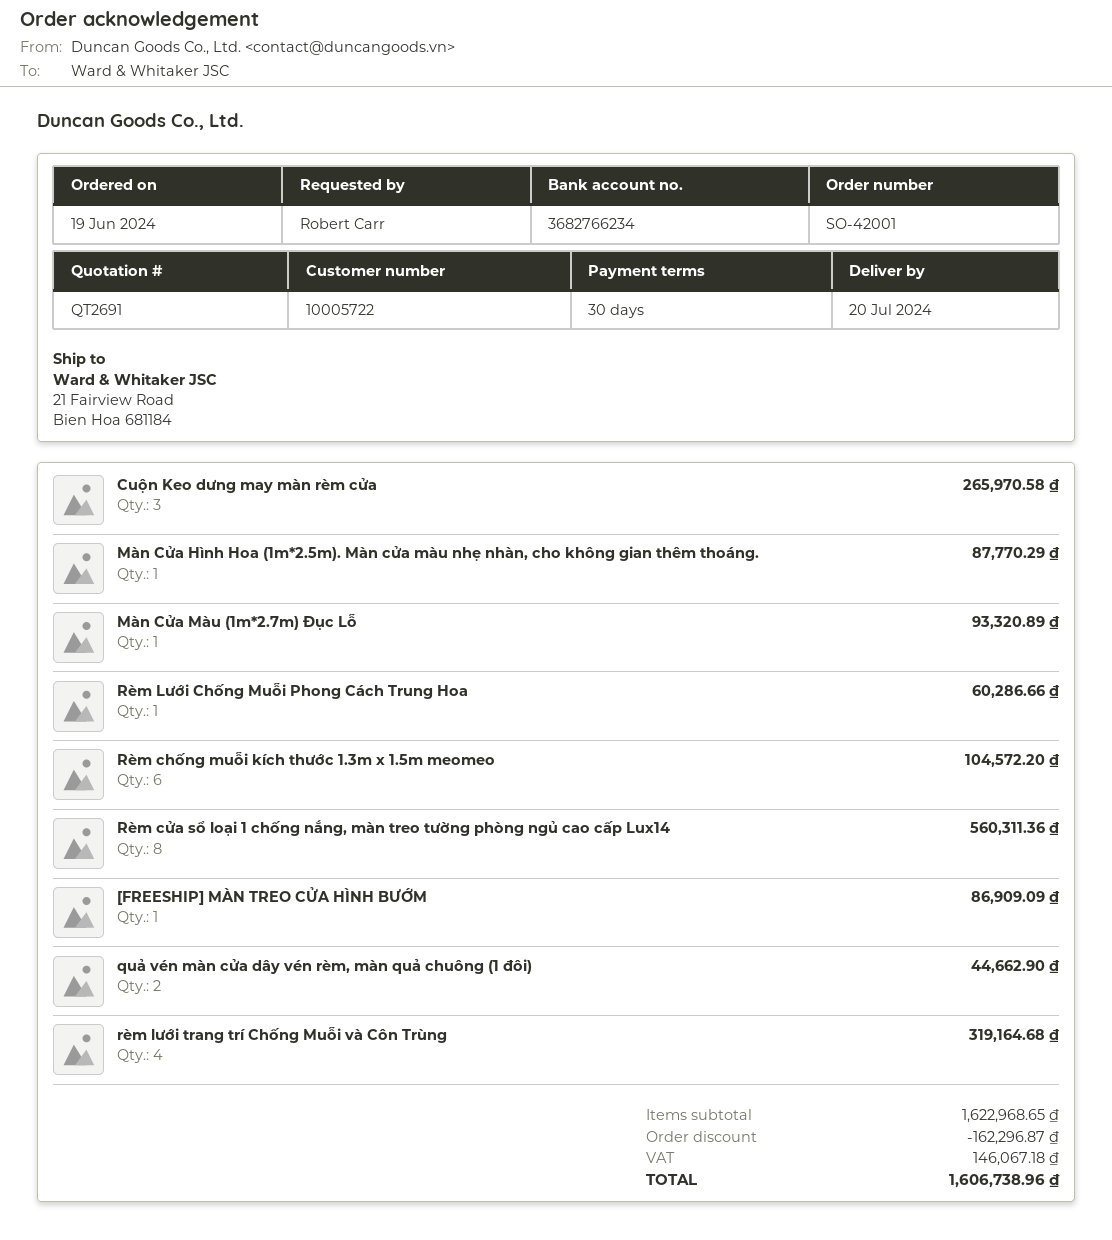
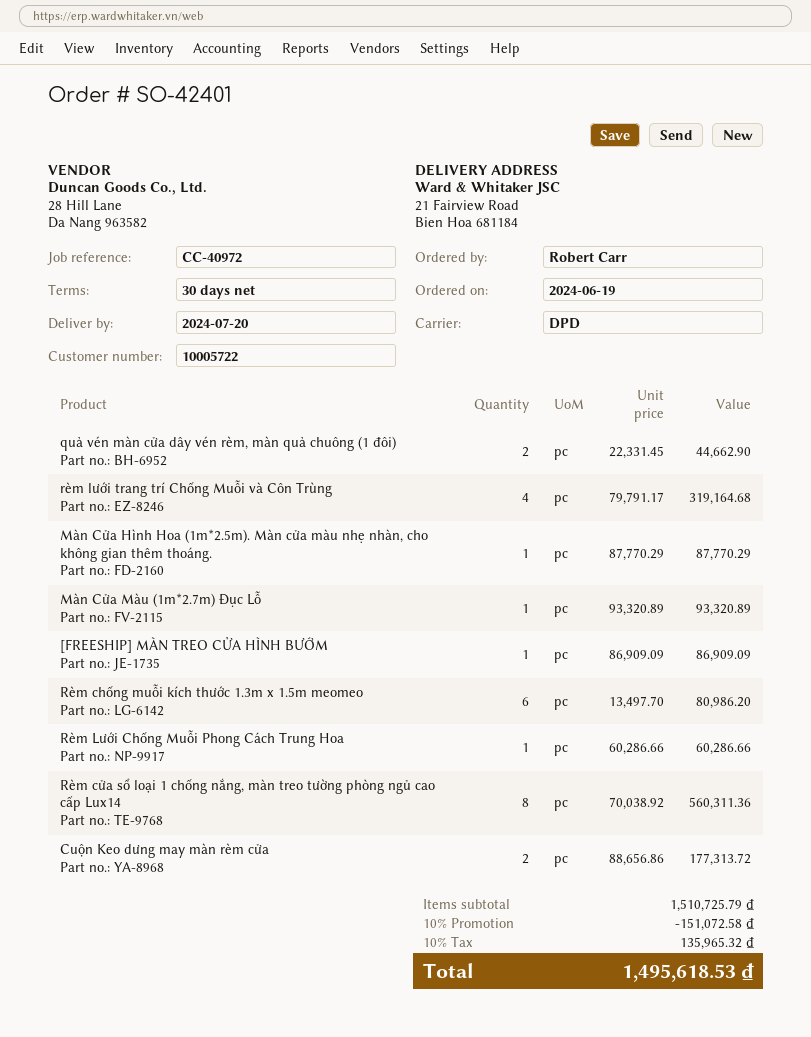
order number: SO-42001 -> SO-42401
Cuộn Keo dưng may màn rèm cửa: 3 for 265970.58 -> 2 for 177313.72
Rèm chống muỗi kích thước 1.3m x 1.5m meomeo: 6 for 104572.20 -> 6 for 80986.20
subtotal: 1622968.65 -> 1510725.79
discount: 162296.87 -> 151072.58
tax: 146067.18 -> 135965.32
total: 1606738.96 -> 1495618.53

